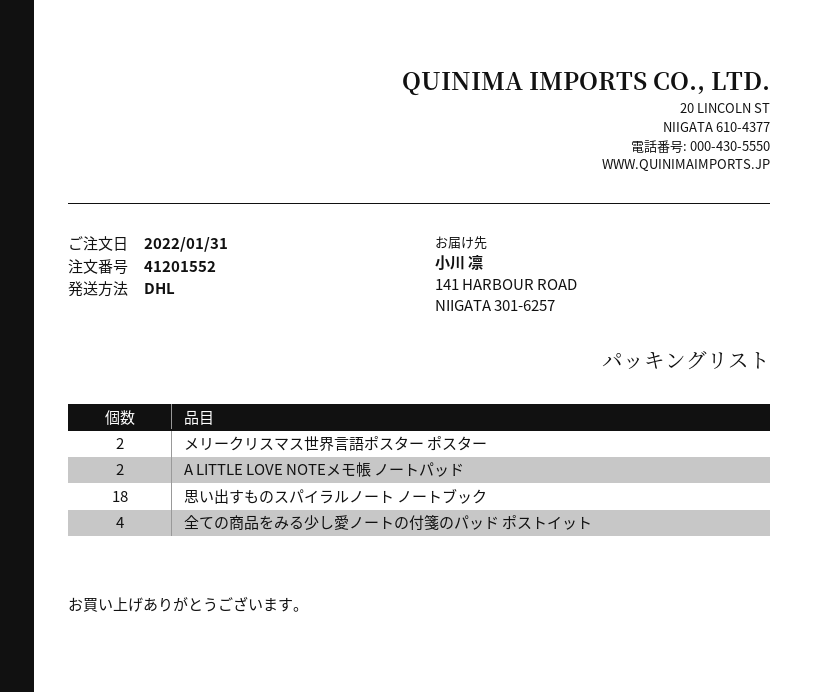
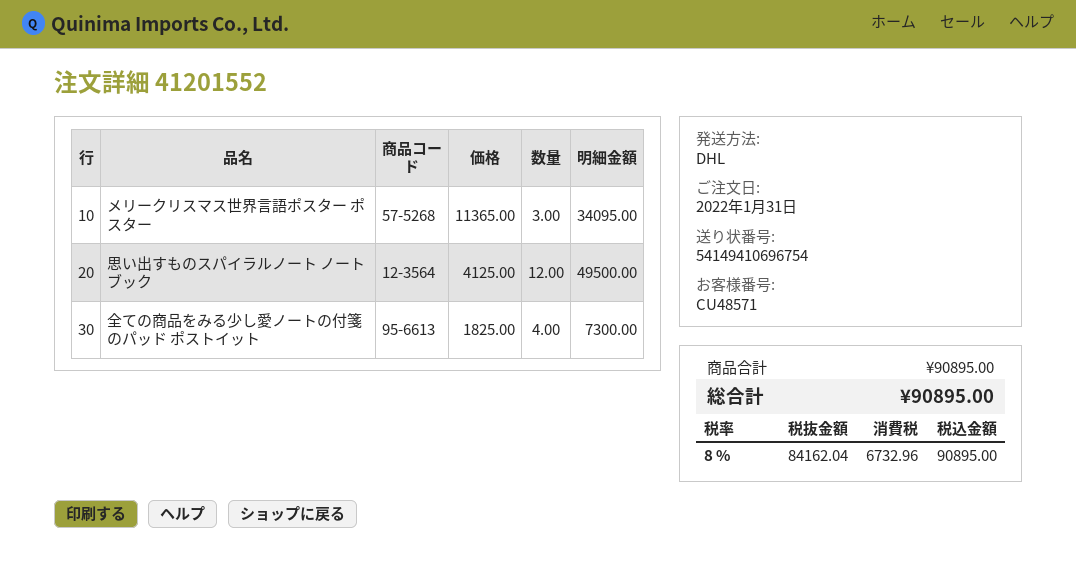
メリークリスマス世界言語ポスター ポスター: 2 -> 3
A LITTLE LOVE NOTEメモ帳 ノートパッド: 2 -> none
思い出すものスパイラルノート ノートブック: 18 -> 12

